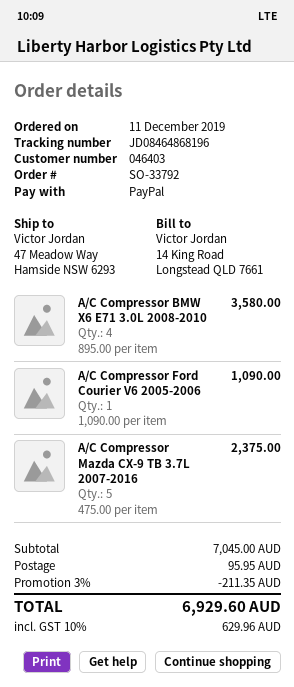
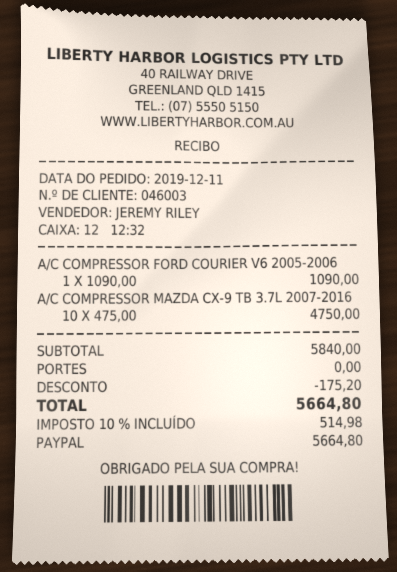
customer number: 046403 -> 046003
A/C Compressor BMW X6 E71 3.0L 2008-2010: 4 x 895.00 = 3580.00 -> none
A/C Compressor Mazda CX-9 TB 3.7L 2007-2016: 5 x 475.00 = 2375.00 -> 10 x 475.00 = 4750.00
subtotal: 7045.00 -> 5840.00
discount: 211.35 -> 175.20
shipping: 95.95 -> 0.00
tax: 10% = 629.96 -> 10% = 514.98
total: 6929.60 -> 5664.80

